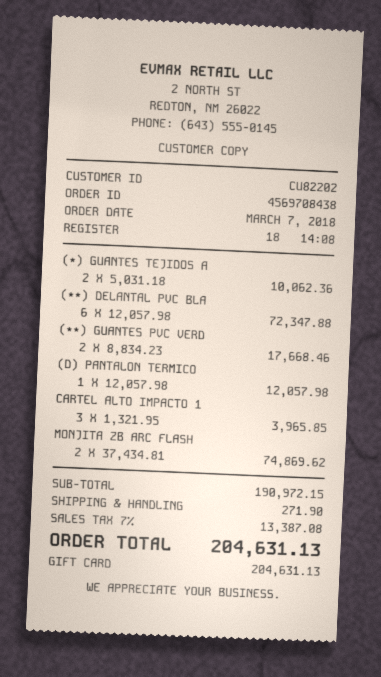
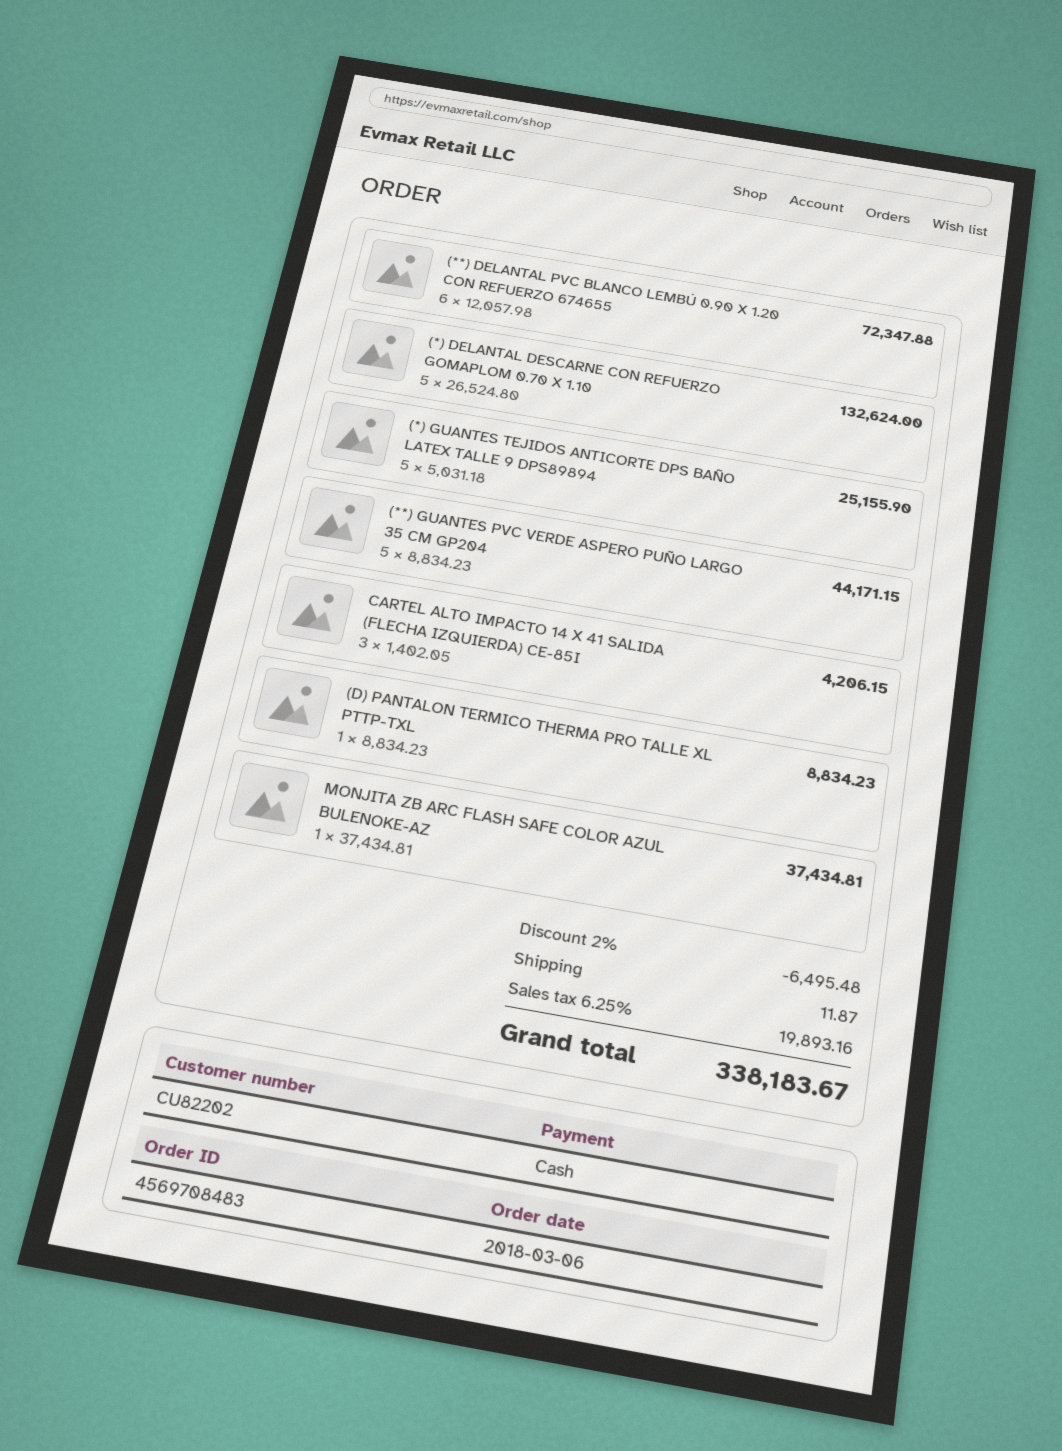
order number: 4569708438 -> 4569708483
order date: 2018-03-07 -> 2018-03-06
payment method: gift card -> cash
(*) GUANTES TEJIDOS A: 2 x 5031.18 = 10062.36 -> 5 x 5031.18 = 25155.90
(**) GUANTES PVC VERD: 2 x 8834.23 = 17668.46 -> 5 x 8834.23 = 44171.15
(D) PANTALON TERMICO: 1 x 12057.98 = 12057.98 -> 1 x 8834.23 = 8834.23
CARTEL ALTO IMPACTO 1: 3 x 1321.95 = 3965.85 -> 3 x 1402.05 = 4206.15
MONJITA ZB ARC FLASH: 2 x 37434.81 = 74869.62 -> 1 x 37434.81 = 37434.81
(*) DELANTAL DESCARNE CON REFUERZO GOMAPLOM 0.70 X 1.10: none -> 5 x 26524.80 = 132624.00
discount: none -> 2% = 6495.48
shipping: 271.90 -> 11.87
tax: 7% = 13387.08 -> 6.25% = 19893.16
total: 204631.13 -> 338183.67

